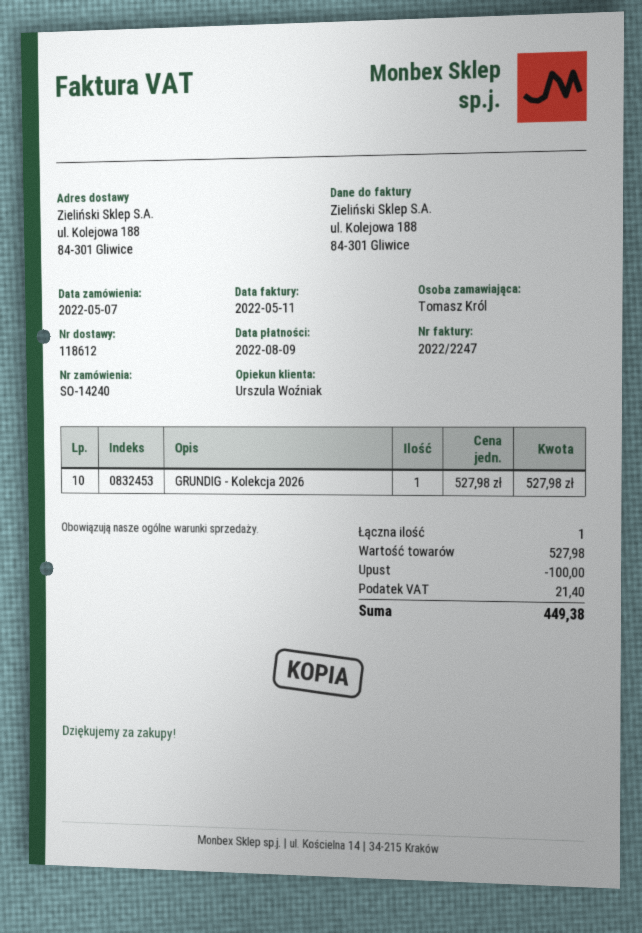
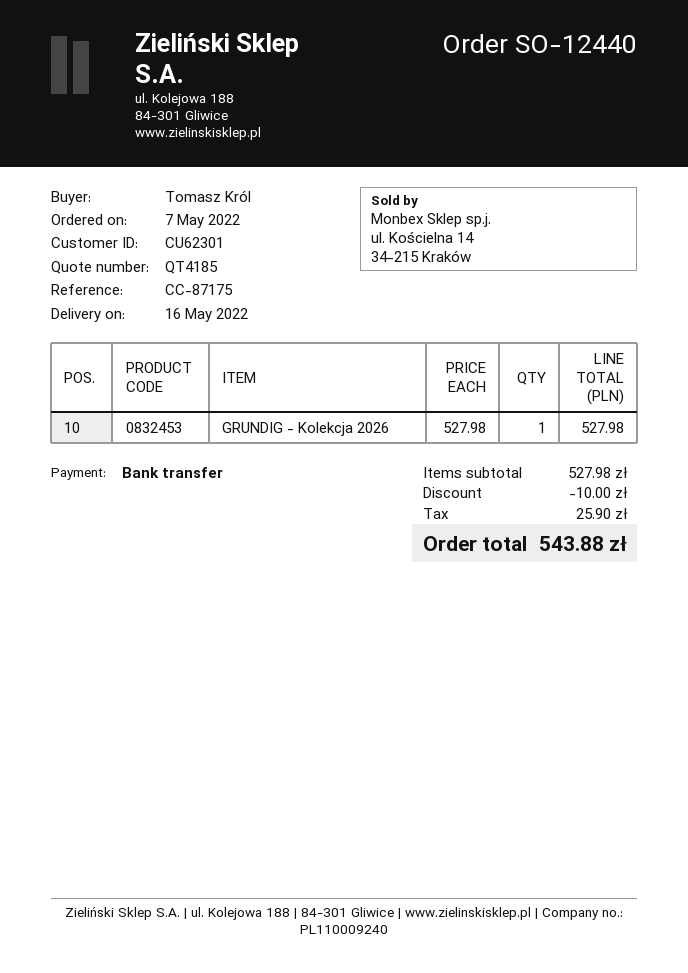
order number: SO-14240 -> SO-12440
discount: 100.00 -> 10.00
tax: 21.40 -> 25.90
total: 449.38 -> 543.88

